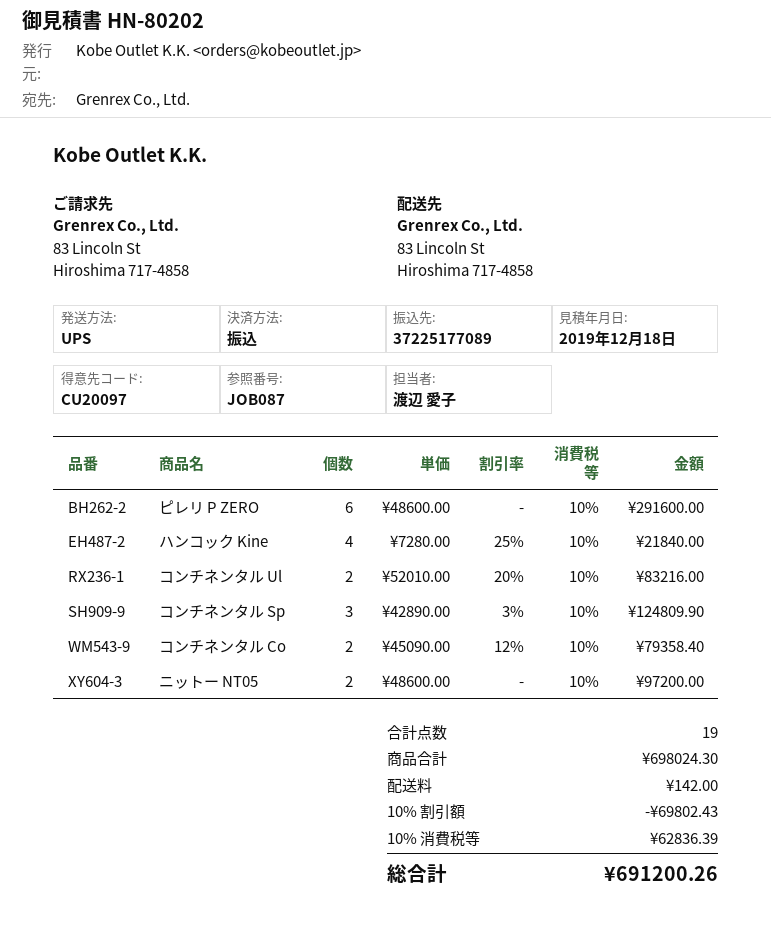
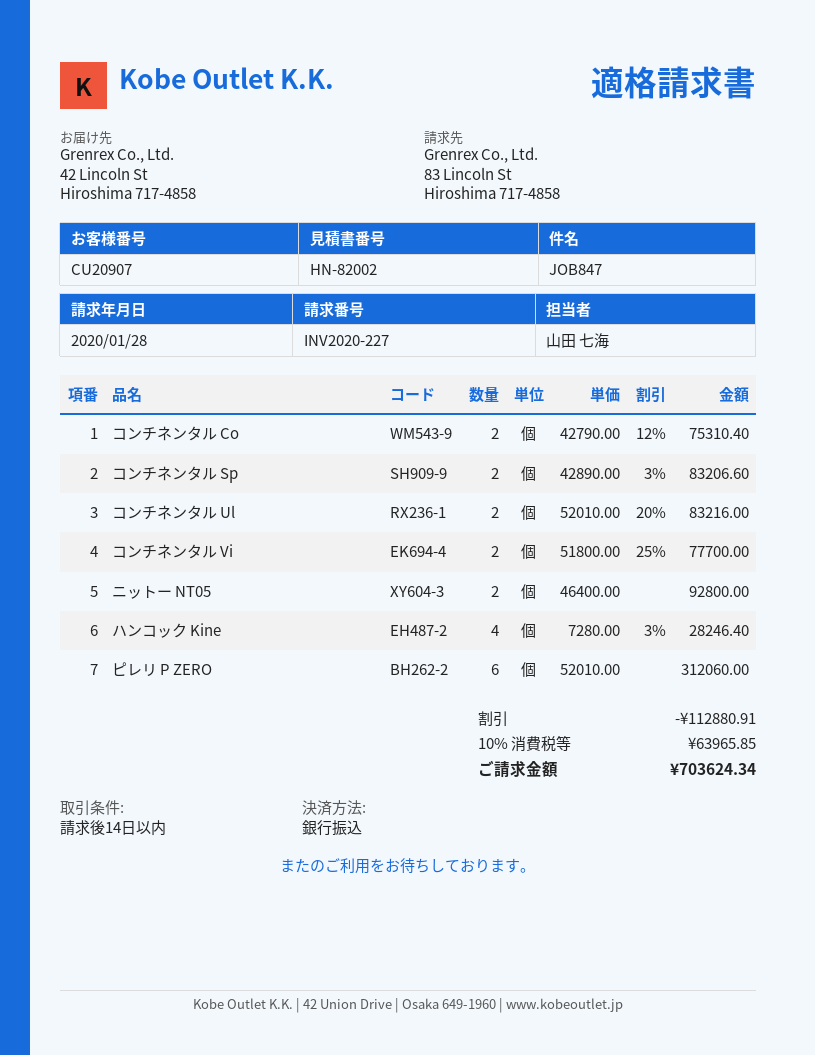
quote number: HN-80202 -> HN-82002
customer number: CU20097 -> CU20907
reference: JOB087 -> JOB847
sales rep: 渡辺 愛子 -> 山田 七海
ship to: 83 Lincoln St, Hiroshima 717-4858 -> 42 Lincoln St, Hiroshima 717-4858
ピレリ P ZERO: 6 x 48600.00 = 291600.00 -> 6 x 52010.00 = 312060.00
ハンコック Kine: 4 x 7280.00 - 25% = 21840.00 -> 4 x 7280.00 - 3% = 28246.40
コンチネンタル Sp: 3 x 42890.00 - 3% = 124809.90 -> 2 x 42890.00 - 3% = 83206.60
コンチネンタル Co: 2 x 45090.00 - 12% = 79358.40 -> 2 x 42790.00 - 12% = 75310.40
ニットー NT05: 2 x 48600.00 = 97200.00 -> 2 x 46400.00 = 92800.00
コンチネンタル Vi: none -> 2 x 51800.00 - 25% = 77700.00
discount: 69802.43 -> 112880.91
shipping: 142.00 -> none
tax: 10% = 62836.39 -> 10% = 63965.85
total: 691200.26 -> 703624.34

